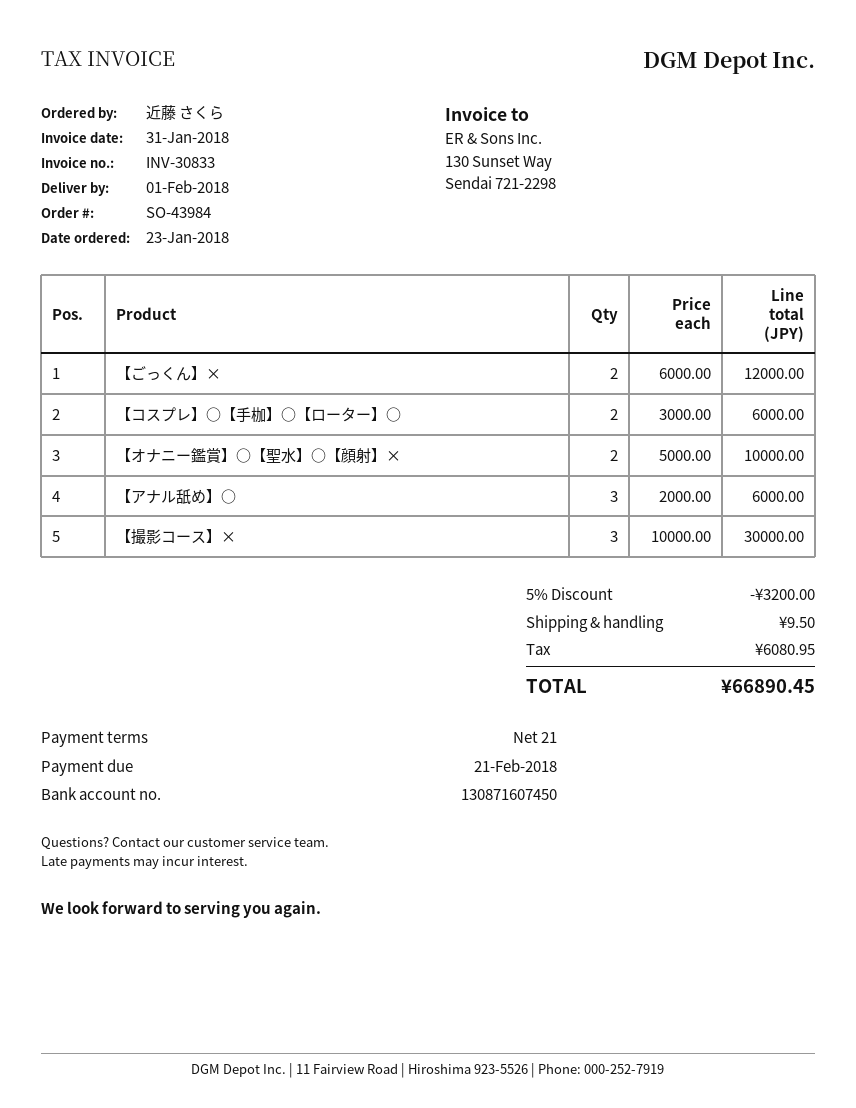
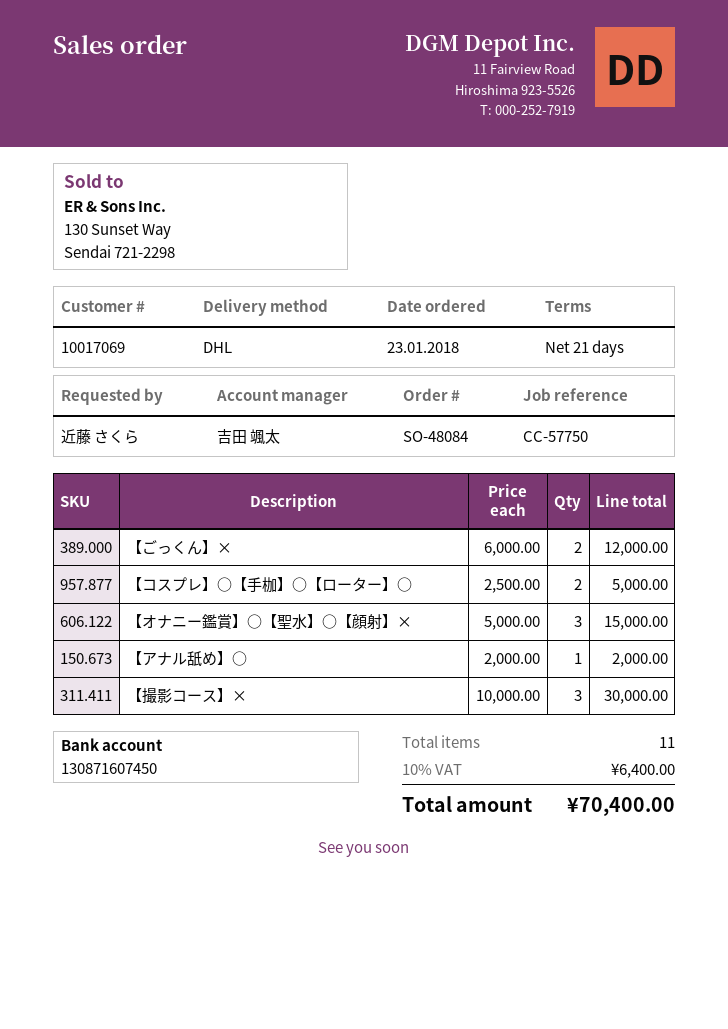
order number: SO-43984 -> SO-48084
【コスプレ】○【手枷】○【ローター】○: 2 x 3000.00 = 6000.00 -> 2 x 2500.00 = 5000.00
【オナニー鑑賞】○【聖水】○【顔射】×: 2 x 5000.00 = 10000.00 -> 3 x 5000.00 = 15000.00
【アナル舐め】○: 3 x 2000.00 = 6000.00 -> 1 x 2000.00 = 2000.00
discount: 5% = 3200.00 -> none
shipping: 9.50 -> none
tax: 6080.95 -> 6400.00
total: 66890.45 -> 70400.00

